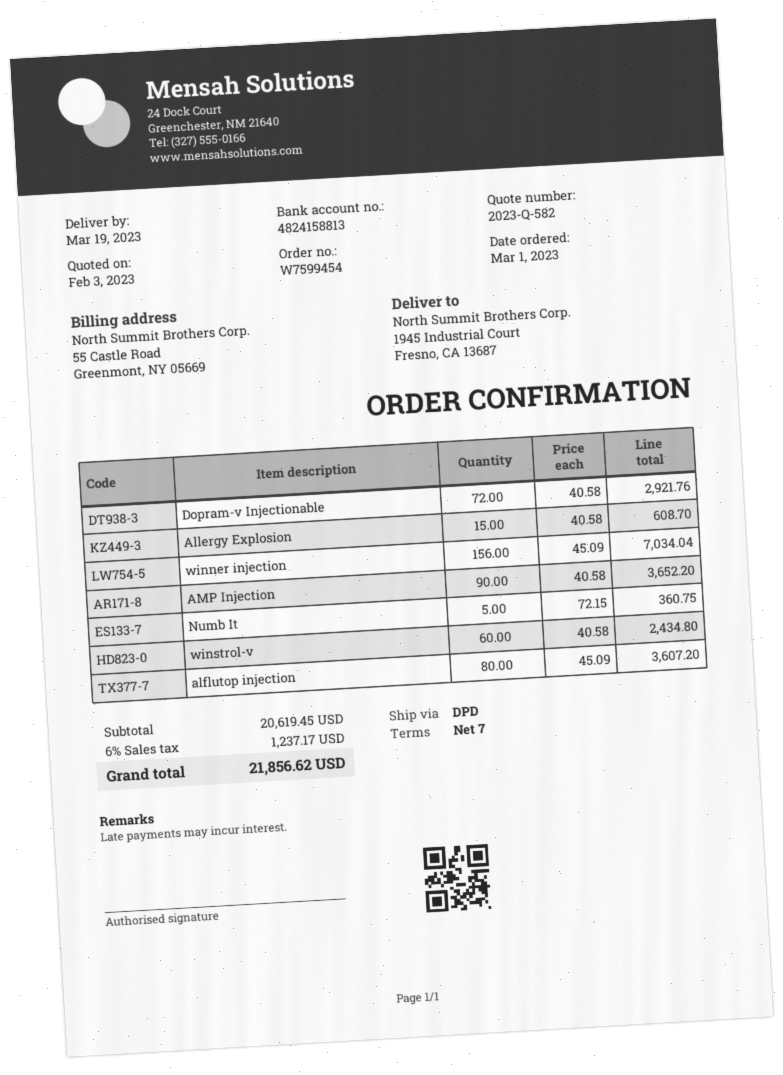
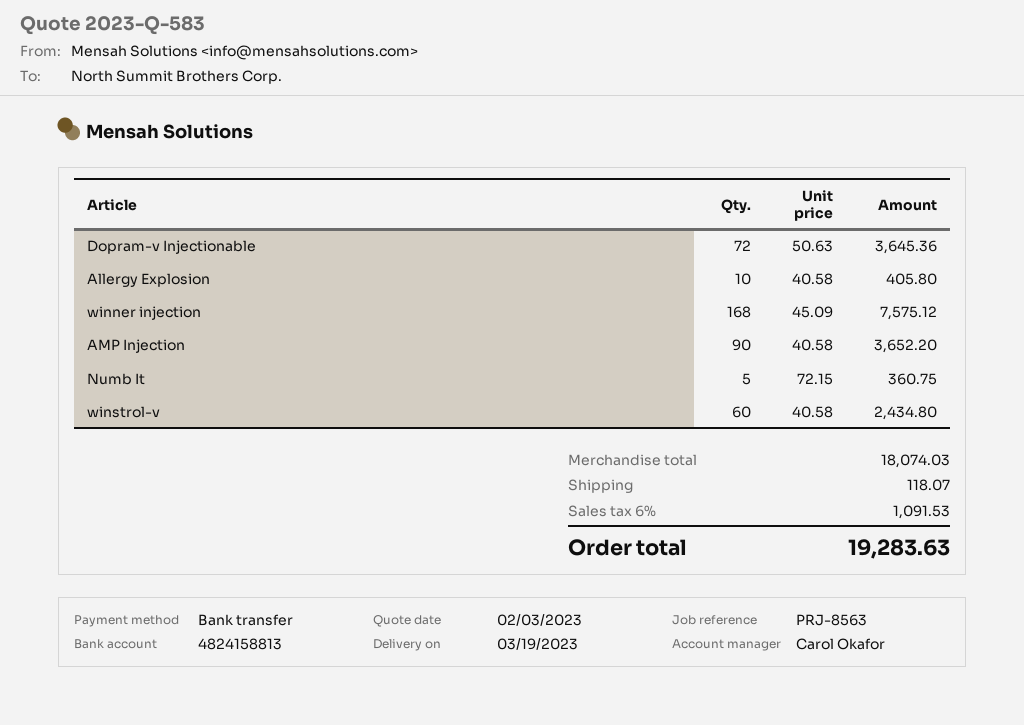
quote number: 2023-Q-582 -> 2023-Q-583
Dopram-v Injectionable: 72 x 40.58 = 2921.76 -> 72 x 50.63 = 3645.36
Allergy Explosion: 15 x 40.58 = 608.70 -> 10 x 40.58 = 405.80
winner injection: 156 x 45.09 = 7034.04 -> 168 x 45.09 = 7575.12
alflutop injection: 80 x 45.09 = 3607.20 -> none
subtotal: 20619.45 -> 18074.03
shipping: none -> 118.07
tax: 6% = 1237.17 -> 6% = 1091.53
total: 21856.62 -> 19283.63

